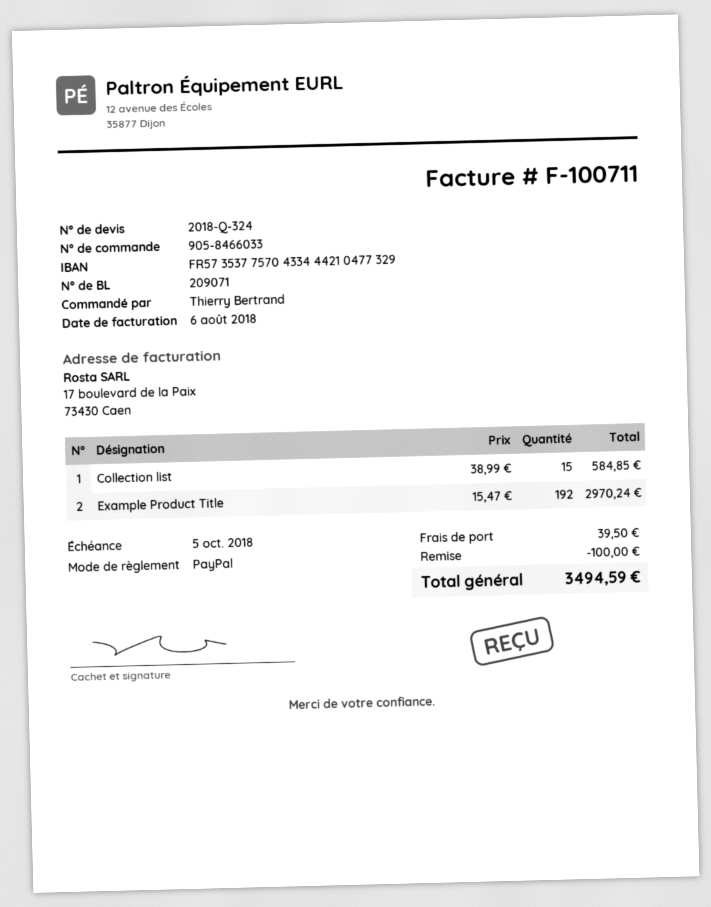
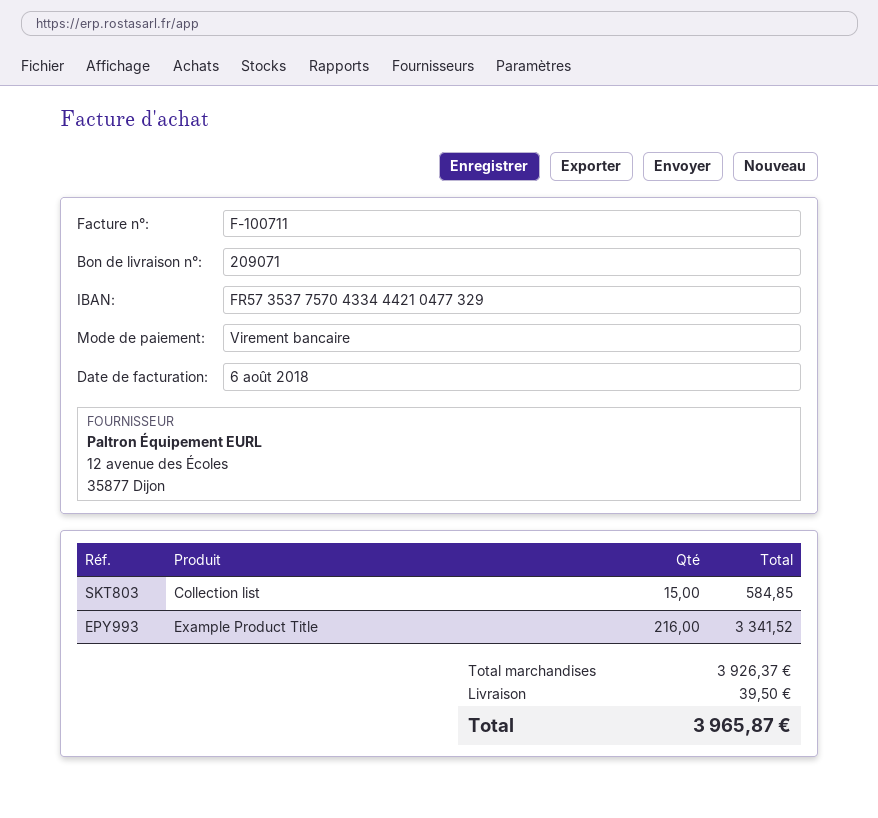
payment method: PayPal -> bank transfer
Example Product Title: 192 for 2970.24 -> 216 for 3341.52
discount: 100.00 -> none
total: 3494.59 -> 3965.87

